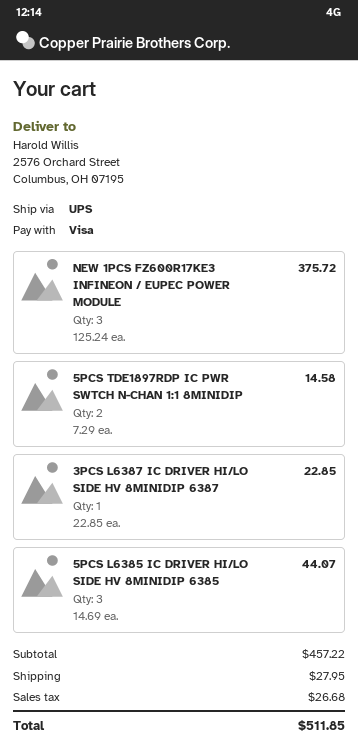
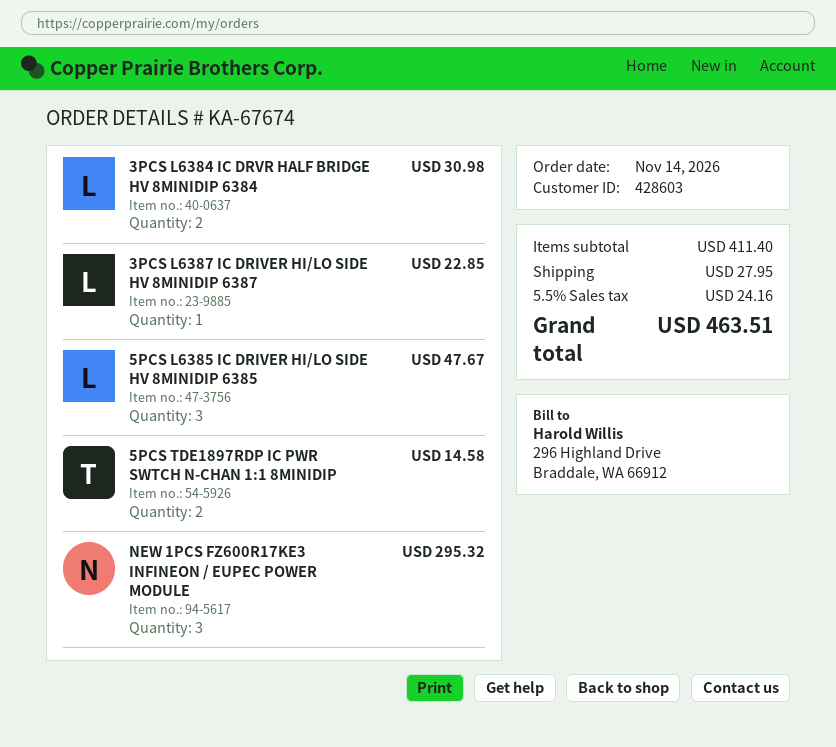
NEW 1PCS FZ600R17KE3 INFINEON / EUPEC POWER MODULE: 3 for 375.72 -> 3 for 295.32
5PCS L6385 IC DRIVER HI/LO SIDE HV 8MINIDIP 6385: 3 for 44.07 -> 3 for 47.67
3PCS L6384 IC DRVR HALF BRIDGE HV 8MINIDIP 6384: none -> 2 for 30.98
subtotal: 457.22 -> 411.40
tax: 26.68 -> 24.16
total: 511.85 -> 463.51

